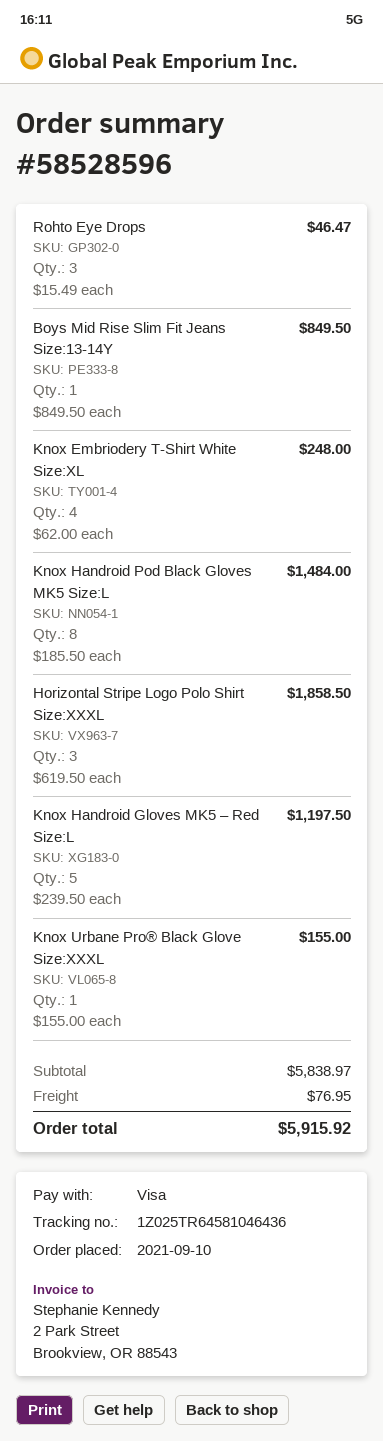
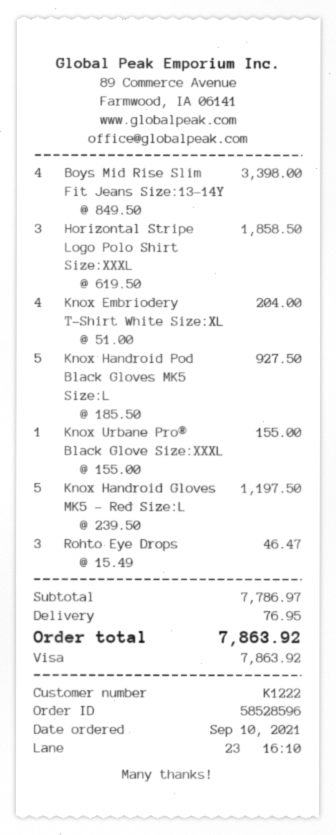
Boys Mid Rise Slim Fit Jeans Size:13-14Y: 1 x 849.50 = 849.50 -> 4 x 849.50 = 3398.00
Knox Embriodery T-Shirt White Size:XL: 4 x 62.00 = 248.00 -> 4 x 51.00 = 204.00
Knox Handroid Pod Black Gloves MK5 Size:L: 8 x 185.50 = 1484.00 -> 5 x 185.50 = 927.50
subtotal: 5838.97 -> 7786.97
total: 5915.92 -> 7863.92

